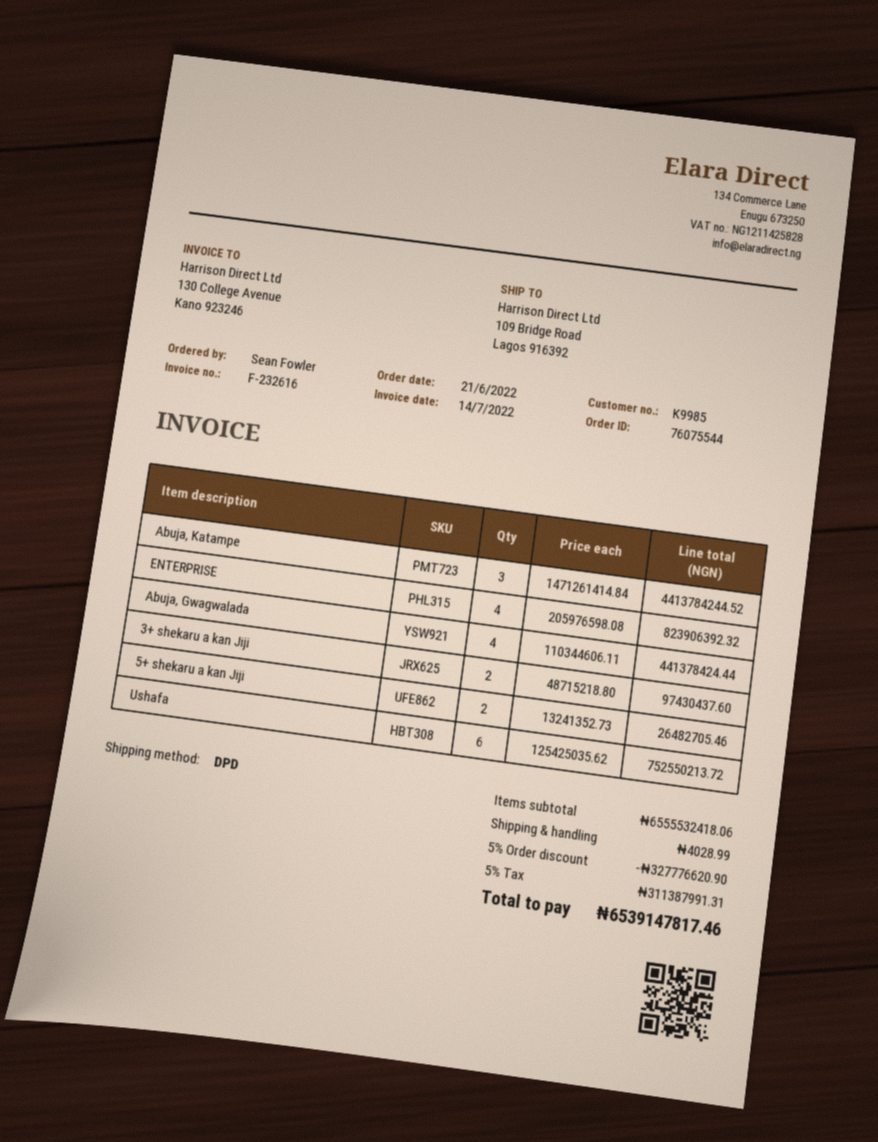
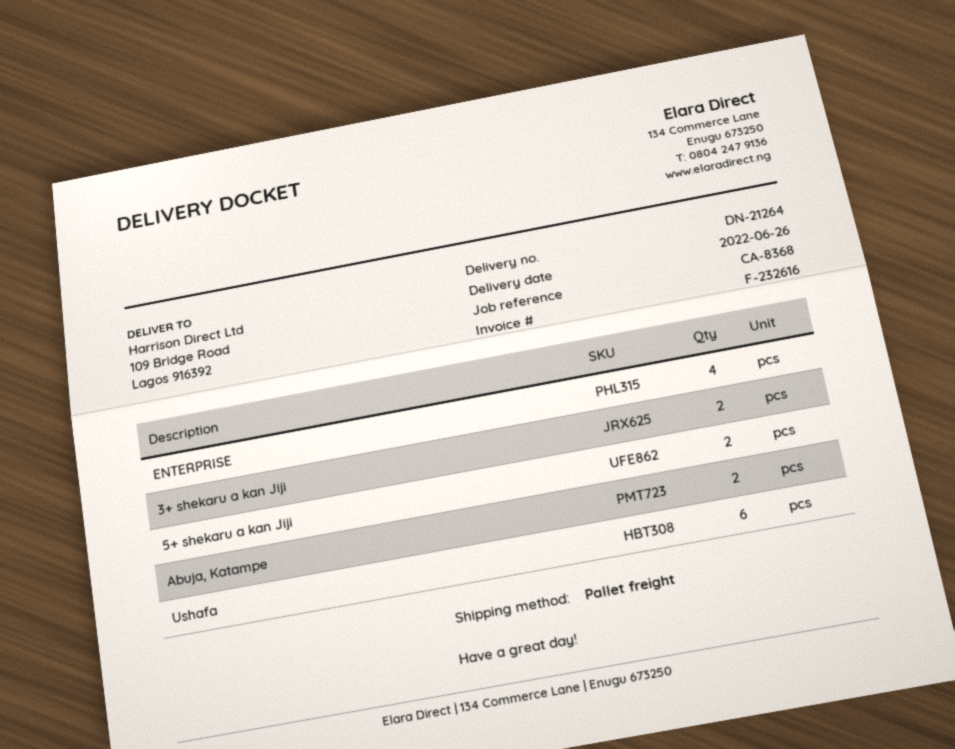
shipping method: DPD -> pallet freight
Abuja, Katampe: 3 -> 2
Abuja, Gwagwalada: 4 -> none

